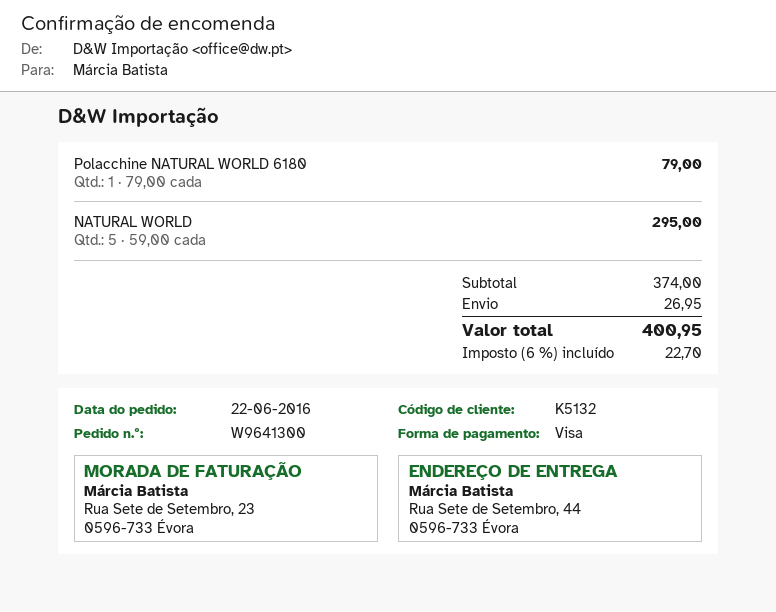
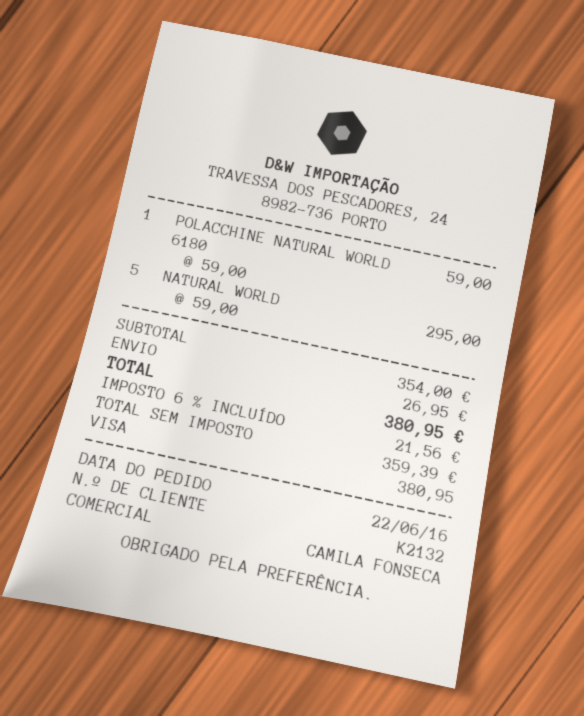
customer number: K5132 -> K2132
Polacchine NATURAL WORLD 6180: 1 x 79.00 = 79.00 -> 1 x 59.00 = 59.00
subtotal: 374.00 -> 354.00
tax: 6% = 22.70 -> 6% = 21.56
total: 400.95 -> 380.95

